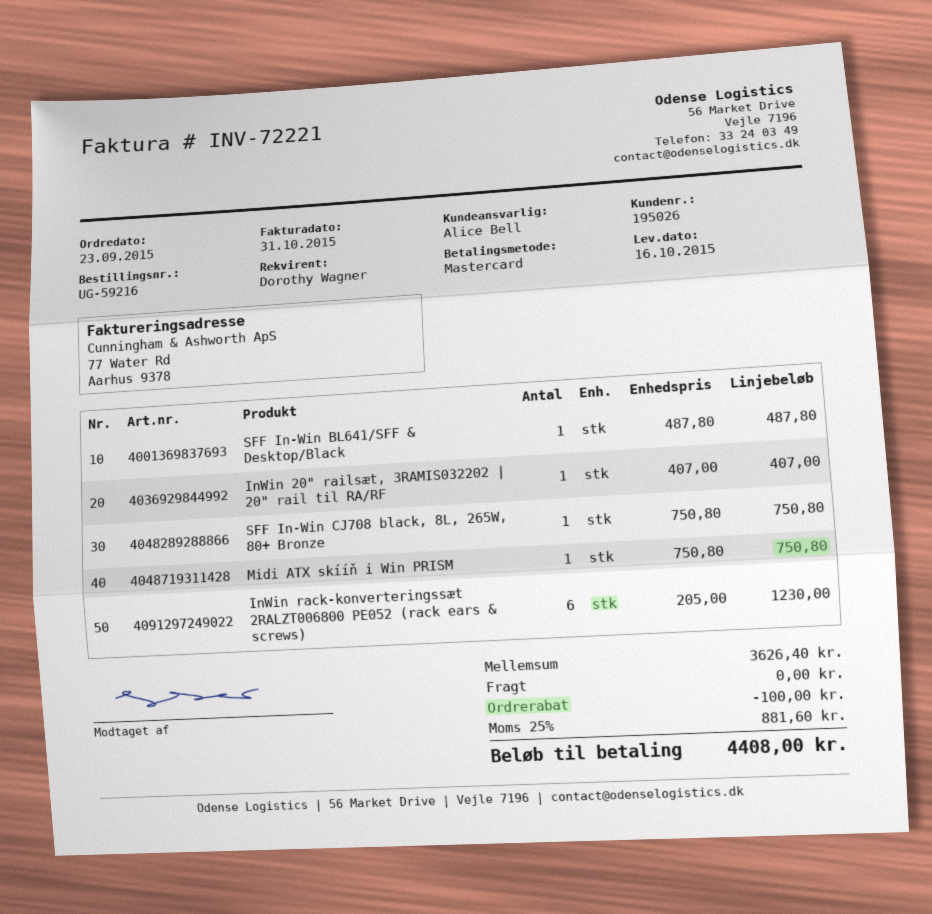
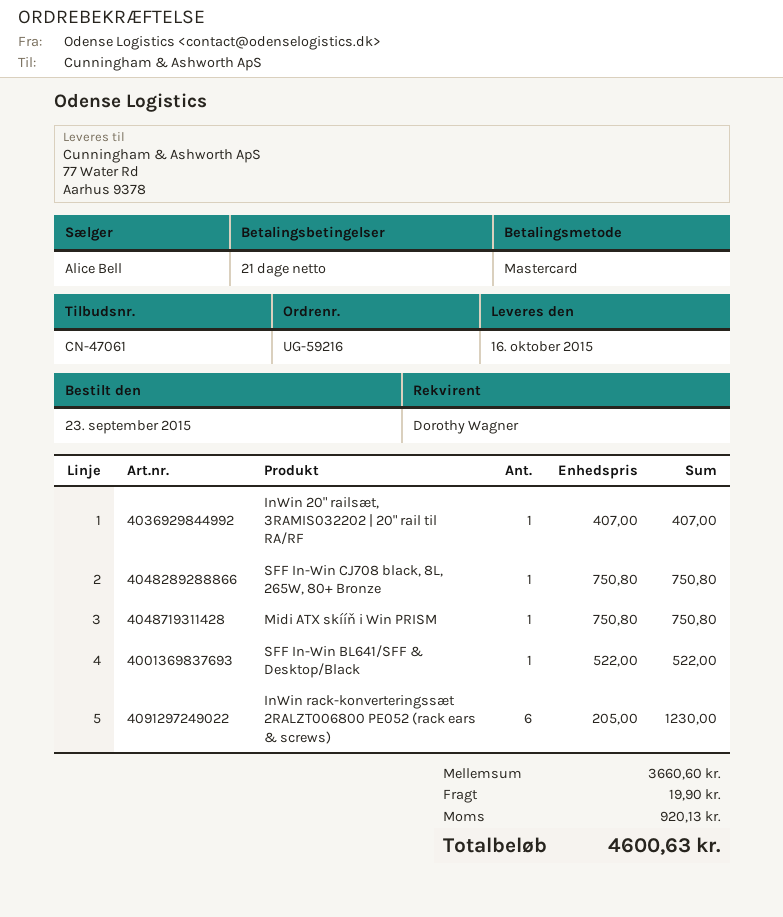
SFF In-Win BL641/SFF & Desktop/Black: 1 x 487.80 = 487.80 -> 1 x 522.00 = 522.00
subtotal: 3626.40 -> 3660.60
discount: 100.00 -> none
shipping: 0.00 -> 19.90
tax: 881.60 -> 920.13
total: 4408.00 -> 4600.63

